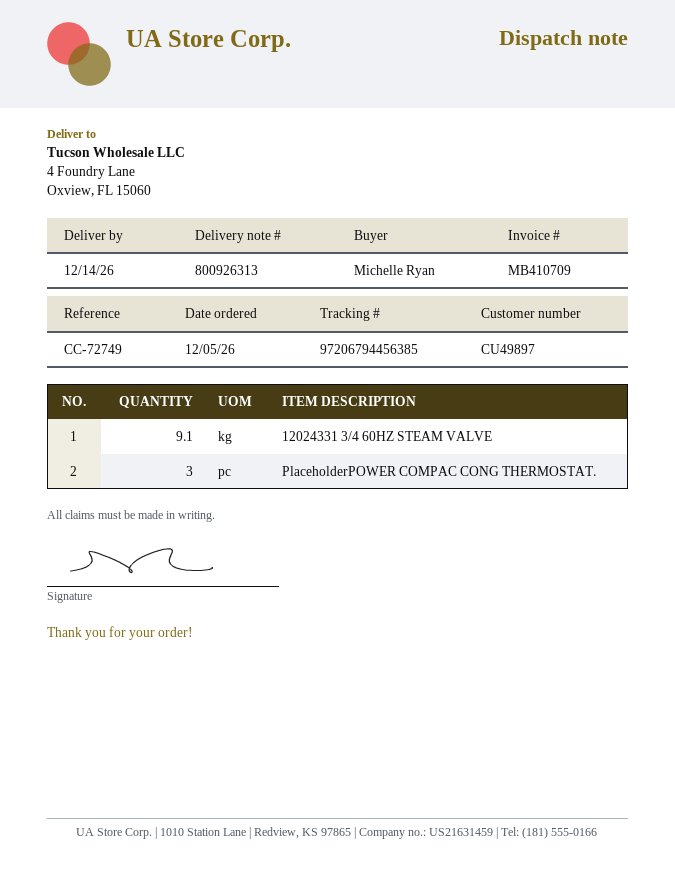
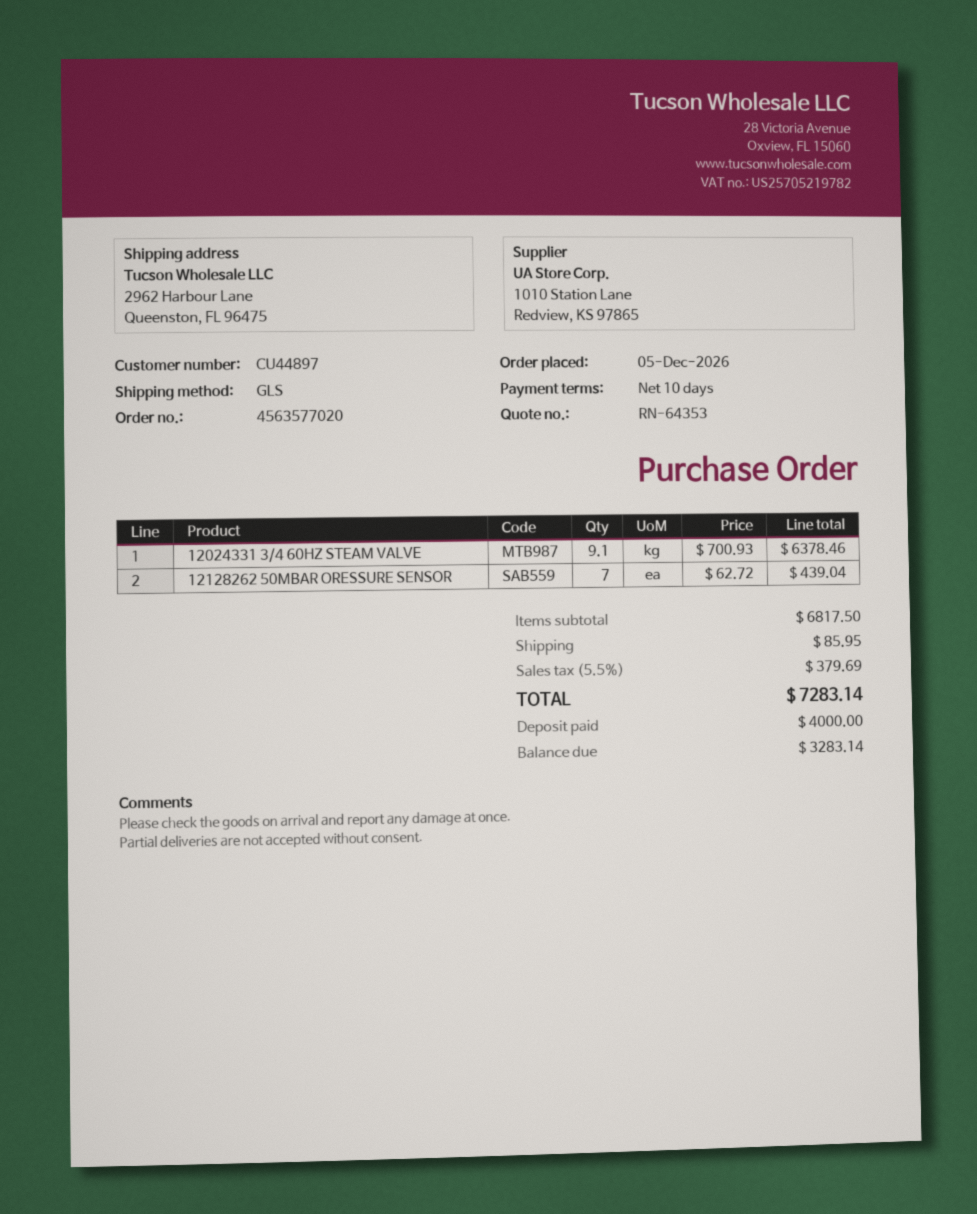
customer number: CU49897 -> CU44897
ship to: 4 Foundry Lane, Oxview, FL 15060 -> 2962 Harbour Lane, Queenston, FL 96475
PlaceholderPOWER COMPAC CONG THERMOSTAT.: 3 -> none
12128262 50MBAR ORESSURE SENSOR: none -> 7

